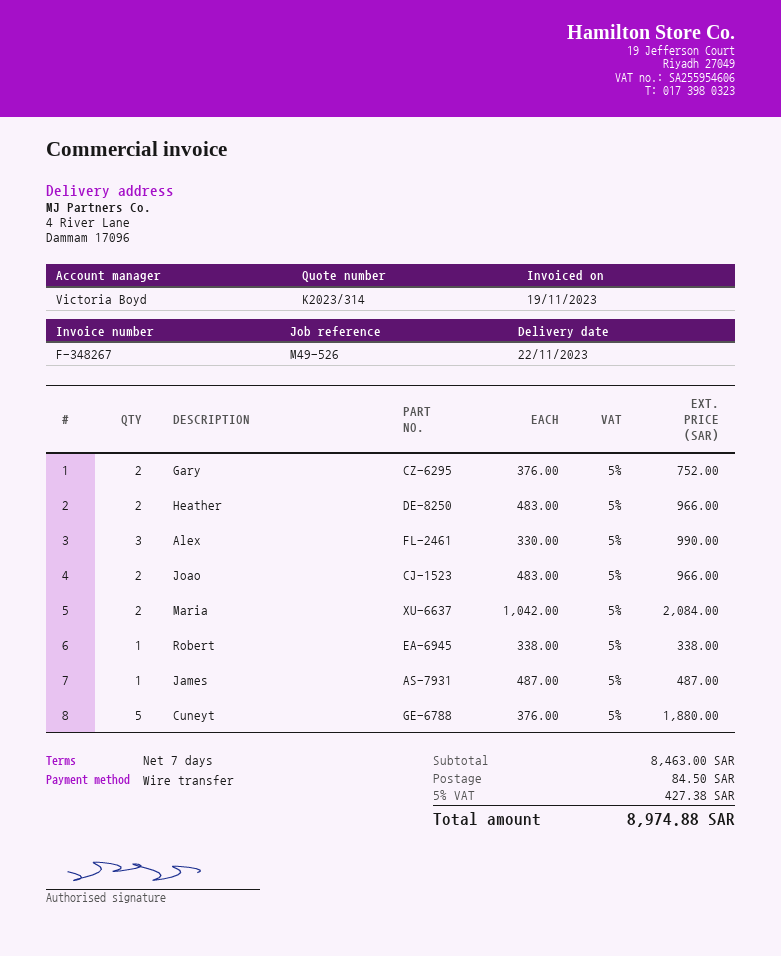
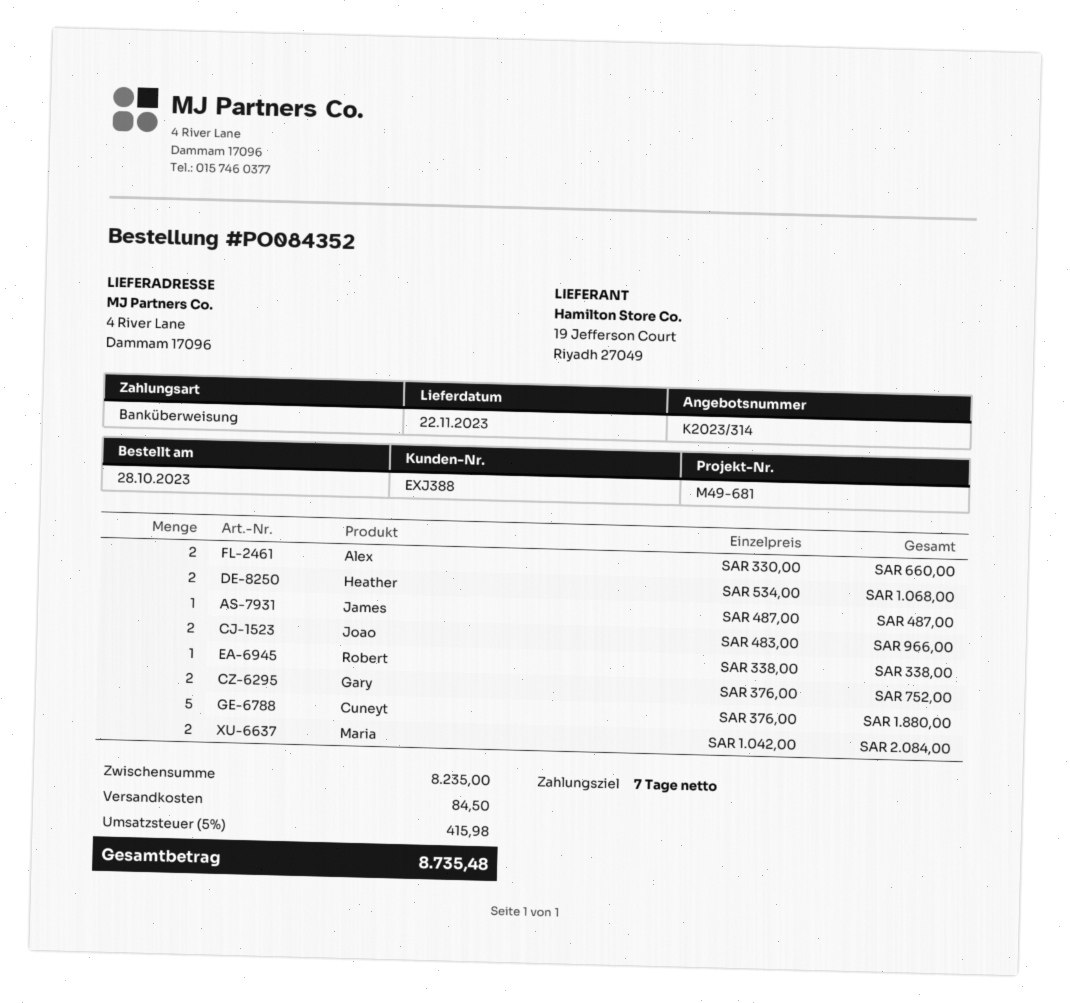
reference: M49-526 -> M49-681
Heather: 2 x 483.00 = 966.00 -> 2 x 534.00 = 1068.00
Alex: 3 x 330.00 = 990.00 -> 2 x 330.00 = 660.00
subtotal: 8463.00 -> 8235.00
tax: 5% = 427.38 -> 5% = 415.98
total: 8974.88 -> 8735.48

